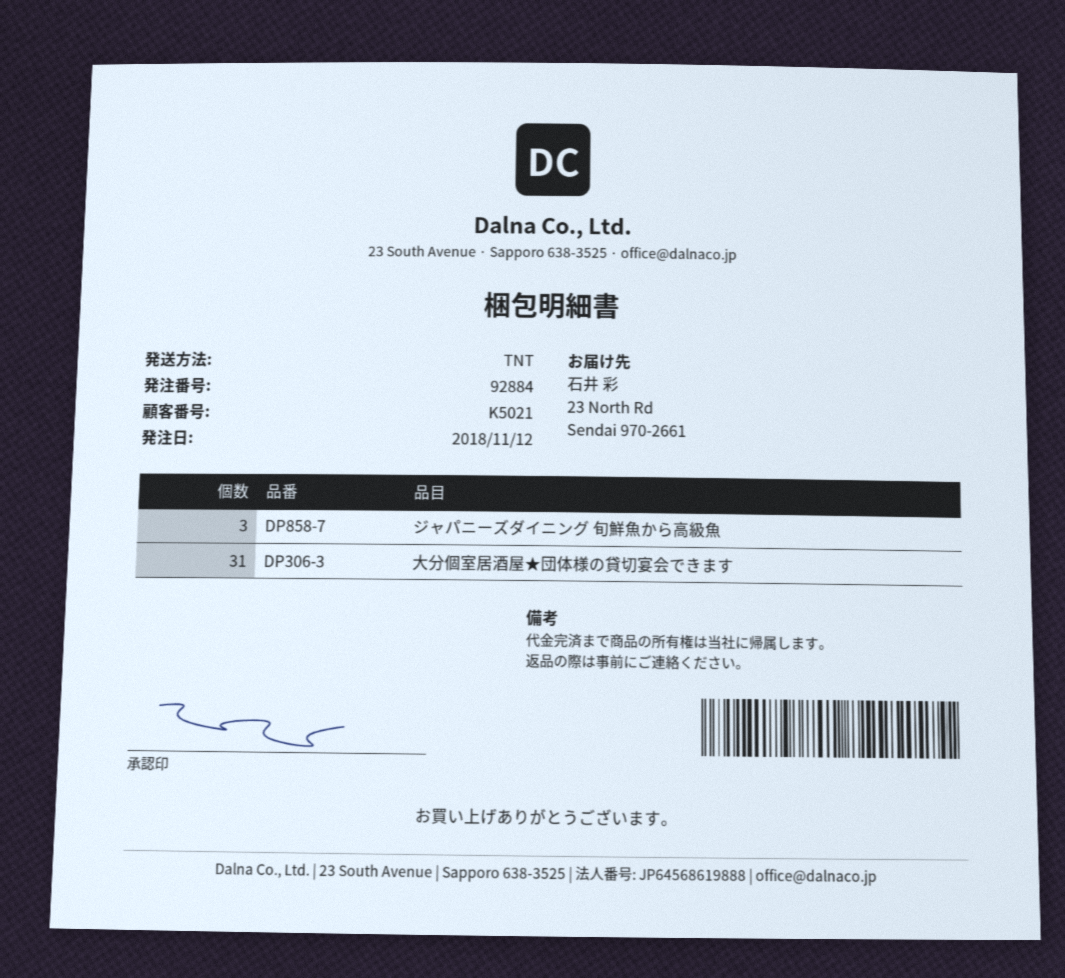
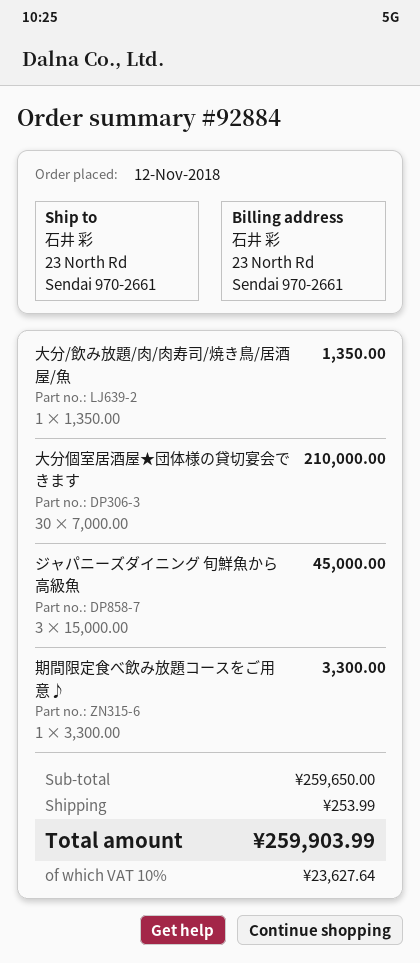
大分個室居酒屋★団体様の貸切宴会できます: 31 -> 30
大分/飲み放題/肉/肉寿司/焼き鳥/居酒屋/魚: none -> 1
期間限定食べ飲み放題コースをご用意♪: none -> 1

